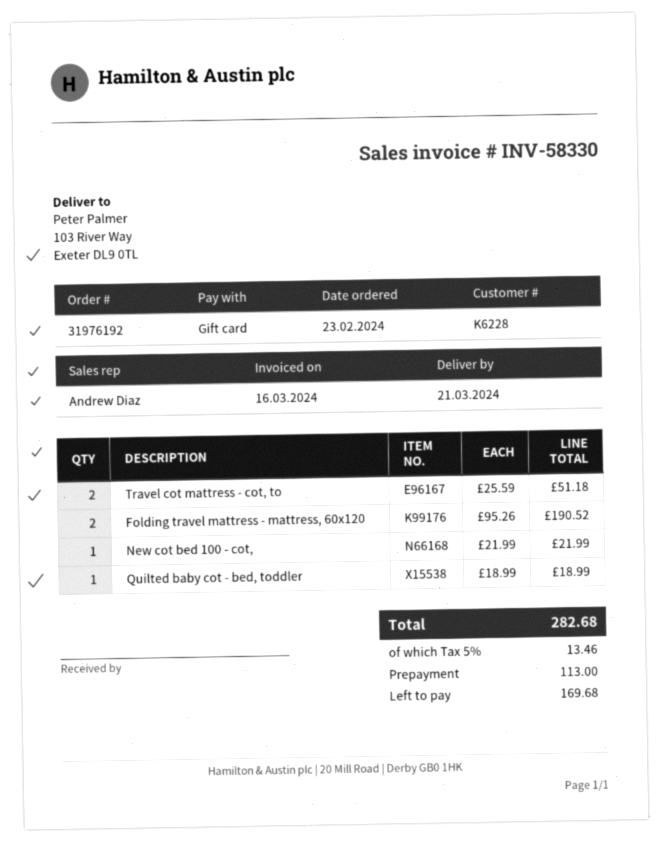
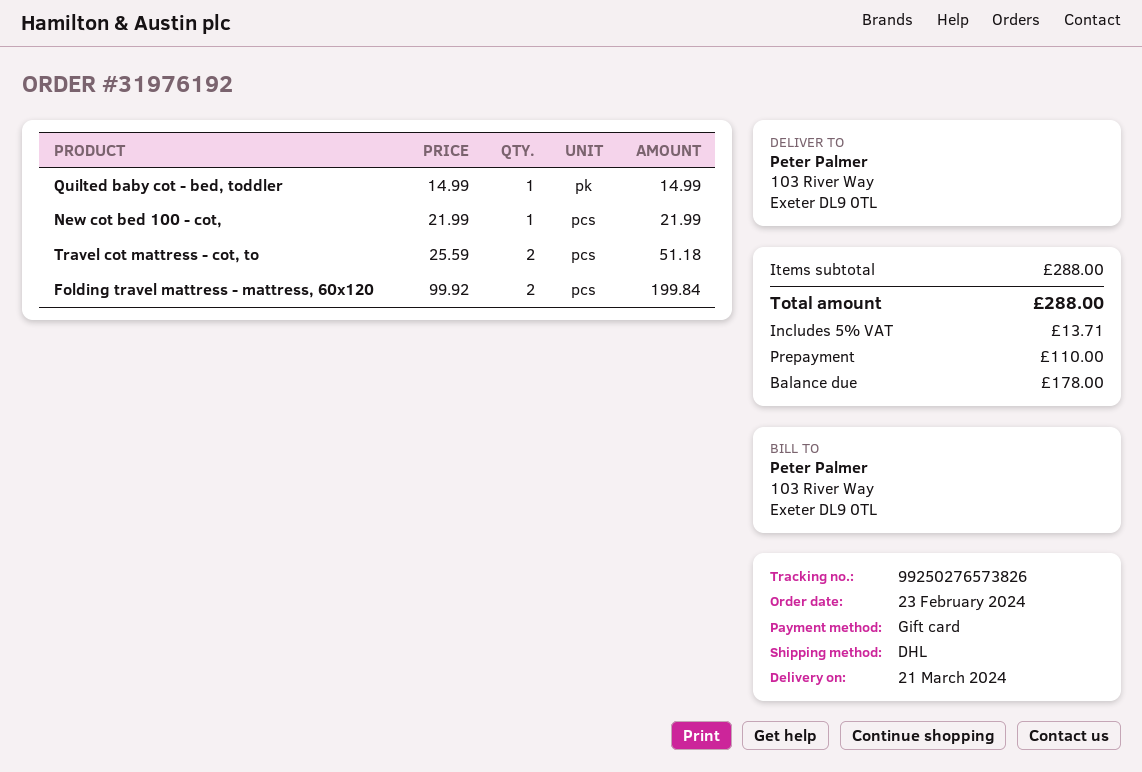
Folding travel mattress - mattress, 60x120: 2 x 95.26 = 190.52 -> 2 x 99.92 = 199.84
Quilted baby cot - bed, toddler: 1 x 18.99 = 18.99 -> 1 x 14.99 = 14.99
tax: 5% = 13.46 -> 5% = 13.71
total: 282.68 -> 288.00
deposit: 113.00 -> 110.00
balance: 169.68 -> 178.00

